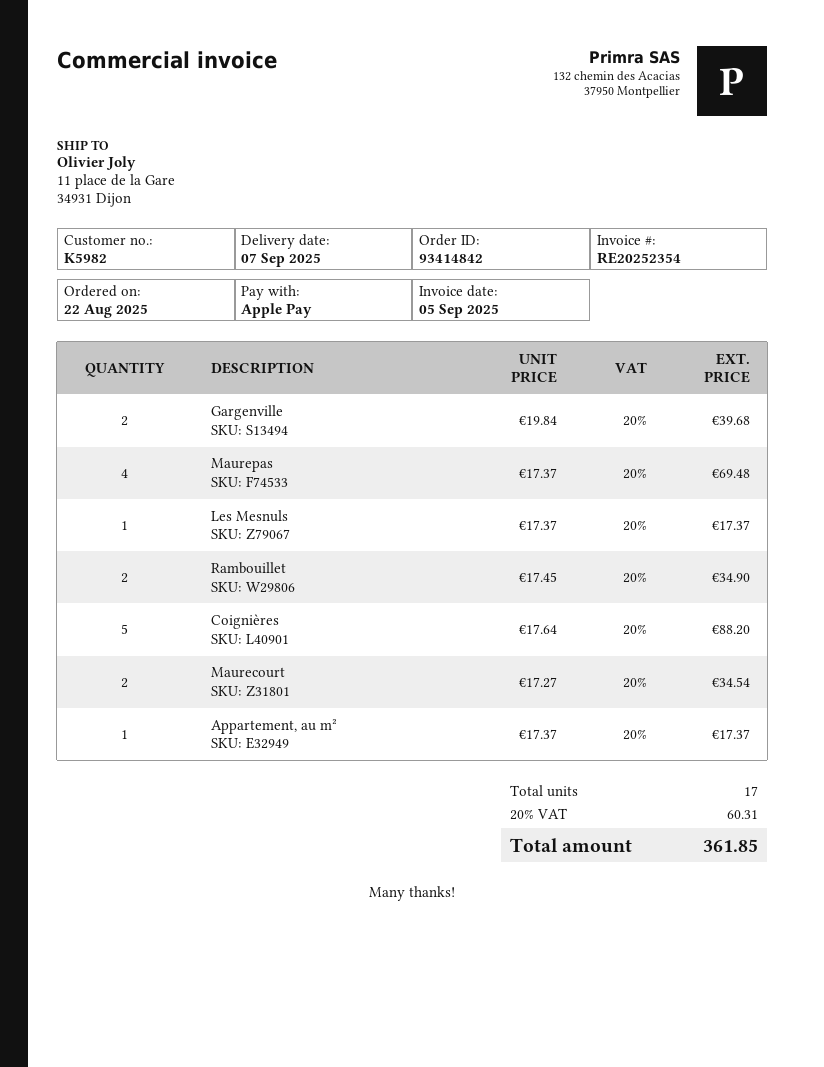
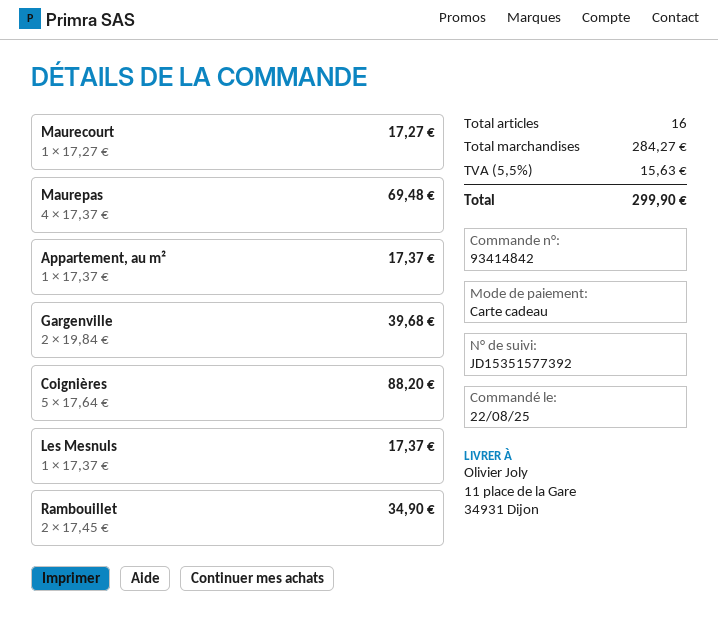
payment method: Apple Pay -> gift card
Maurecourt: 2 x 17.27 = 34.54 -> 1 x 17.27 = 17.27
total quantity: 17 -> 16
tax: 20% = 60.31 -> 5.5% = 15.63
total: 361.85 -> 299.90

